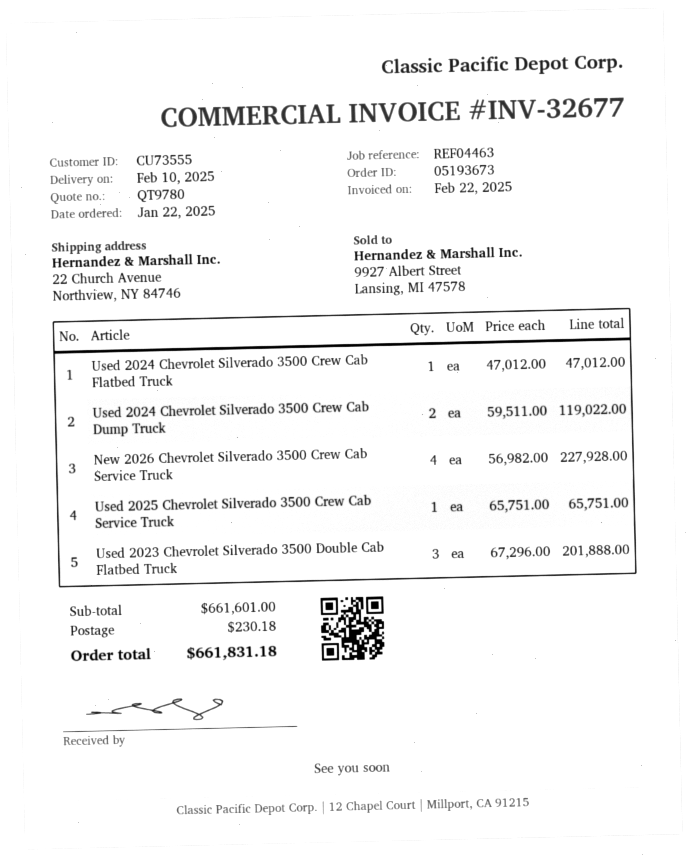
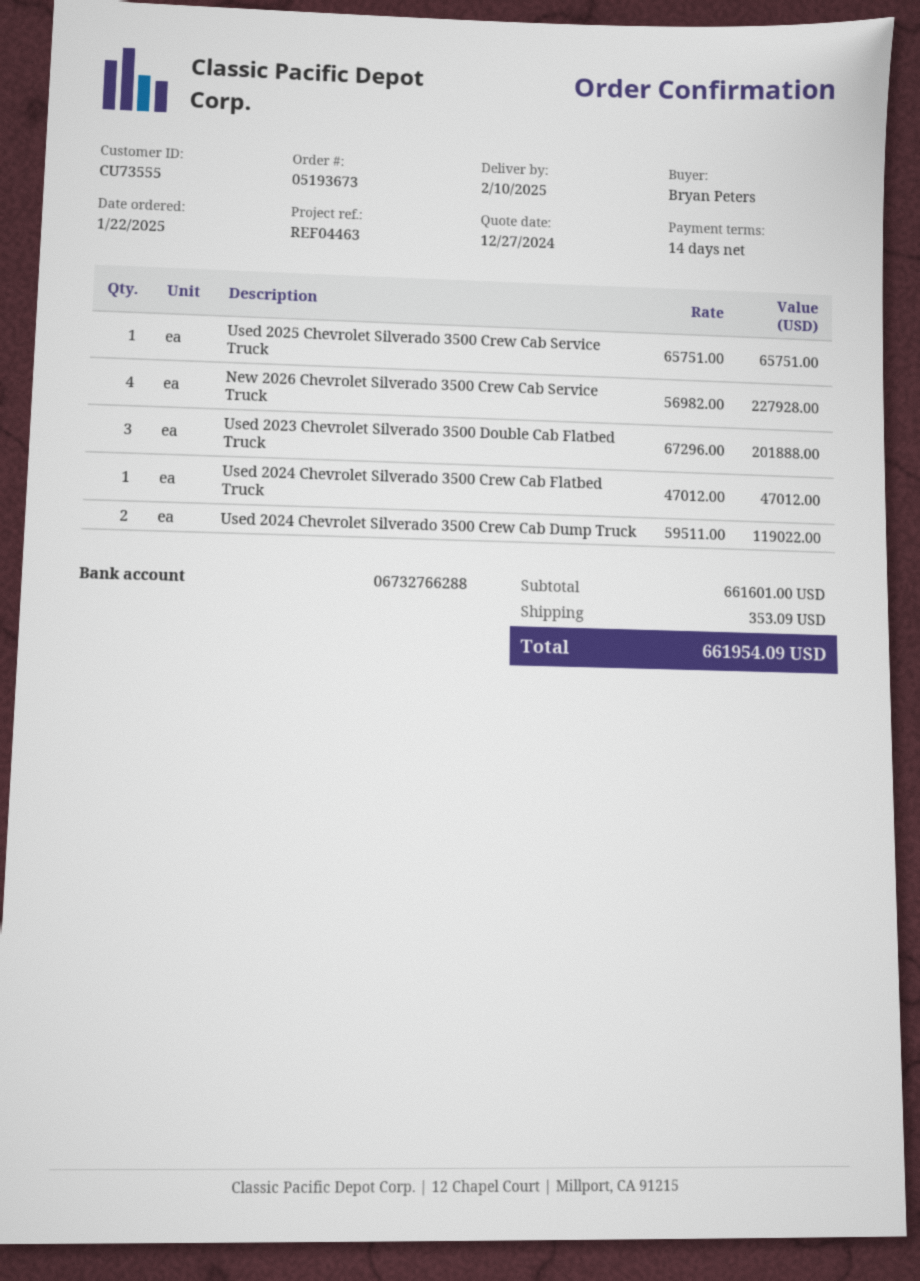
shipping: 230.18 -> 353.09
total: 661831.18 -> 661954.09

